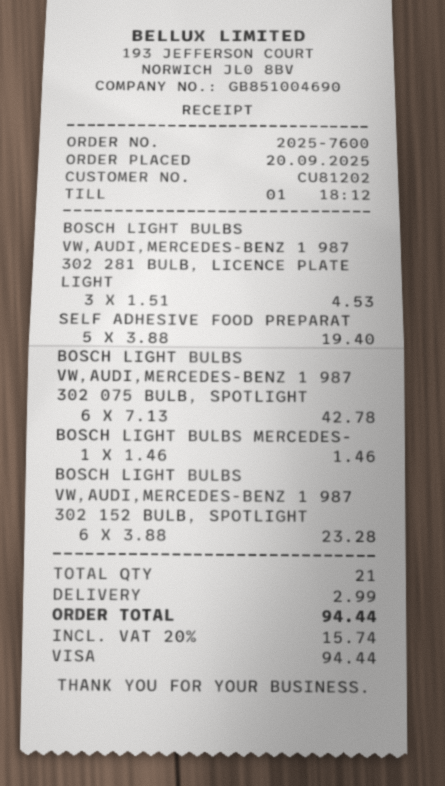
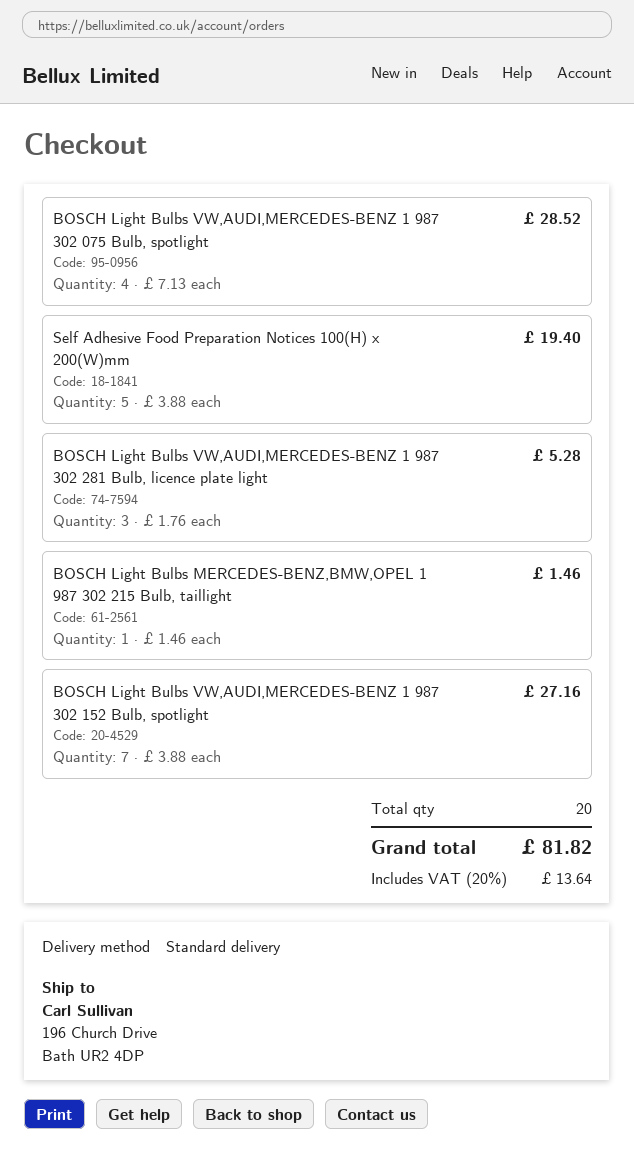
BOSCH LIGHT BULBS VW,AUDI,MERCEDES-BENZ 1 987 302 281 BULB, LICENCE PLATE LIGHT: 3 x 1.51 = 4.53 -> 3 x 1.76 = 5.28
BOSCH LIGHT BULBS VW,AUDI,MERCEDES-BENZ 1 987 302 075 BULB, SPOTLIGHT: 6 x 7.13 = 42.78 -> 4 x 7.13 = 28.52
BOSCH LIGHT BULBS VW,AUDI,MERCEDES-BENZ 1 987 302 152 BULB, SPOTLIGHT: 6 x 3.88 = 23.28 -> 7 x 3.88 = 27.16
total quantity: 21 -> 20
shipping: 2.99 -> none
tax: 20% = 15.74 -> 20% = 13.64
total: 94.44 -> 81.82

